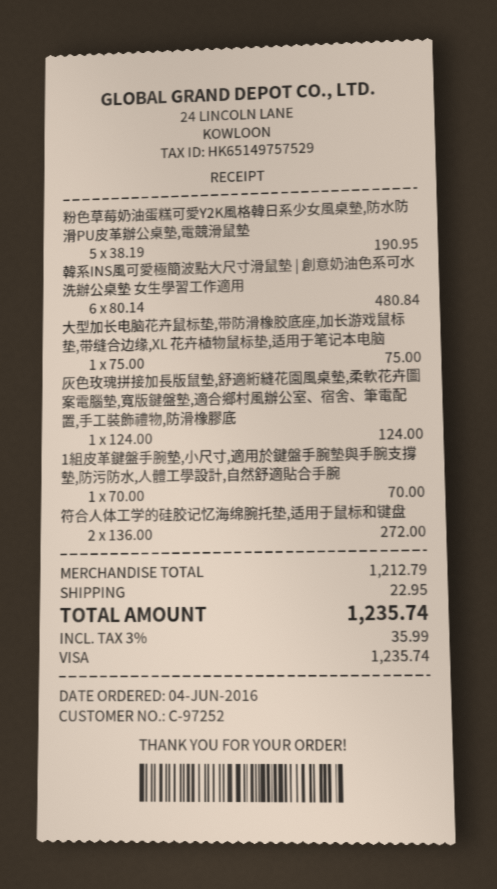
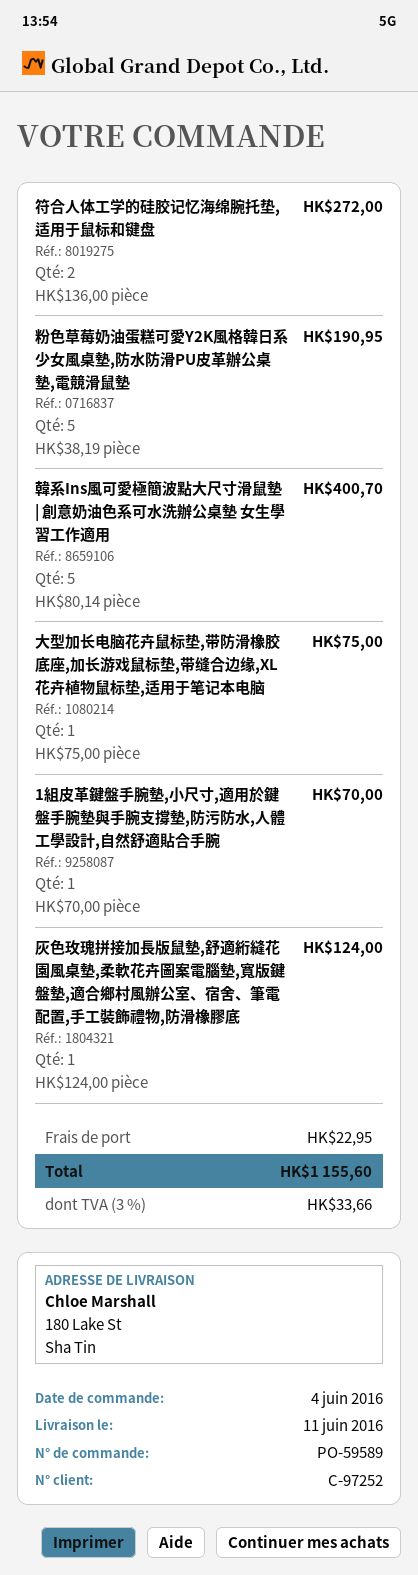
韓系INS風可愛極簡波點大尺寸滑鼠墊 | 創意奶油色系可水洗辦公桌墊 女生學習工作適用: 6 x 80.14 = 480.84 -> 5 x 80.14 = 400.70
tax: 3% = 35.99 -> 3% = 33.66
total: 1235.74 -> 1155.60

